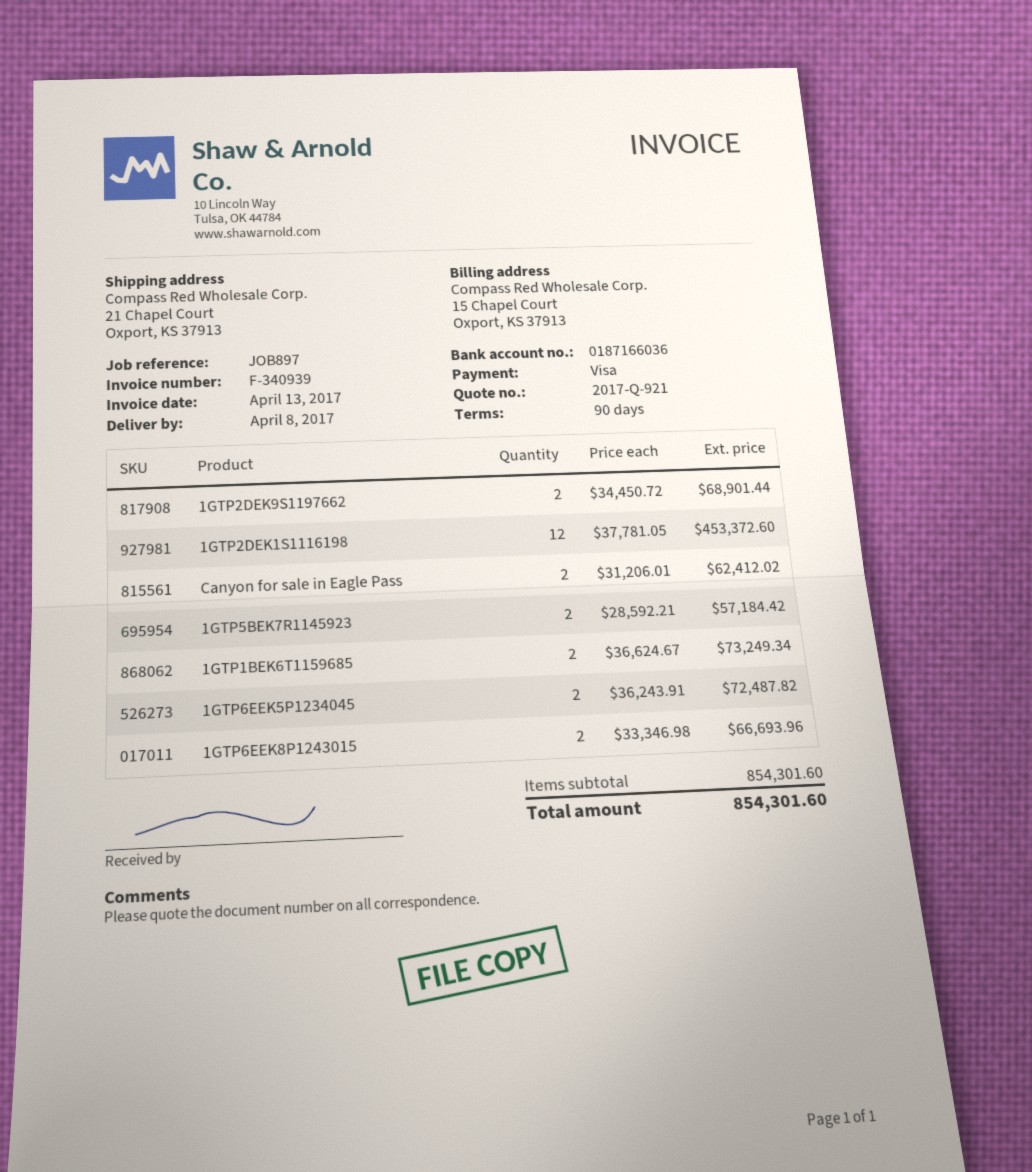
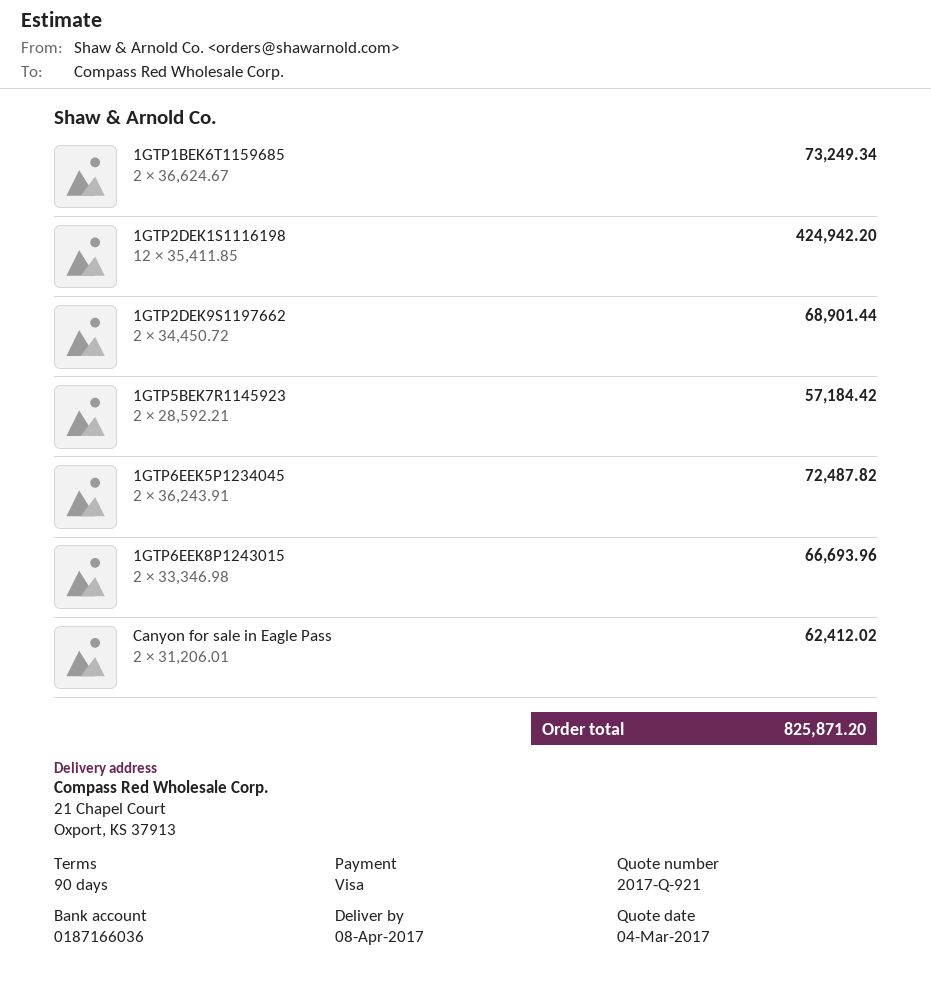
1GTP2DEK1S1116198: 12 x 37781.05 = 453372.60 -> 12 x 35411.85 = 424942.20
total: 854301.60 -> 825871.20

